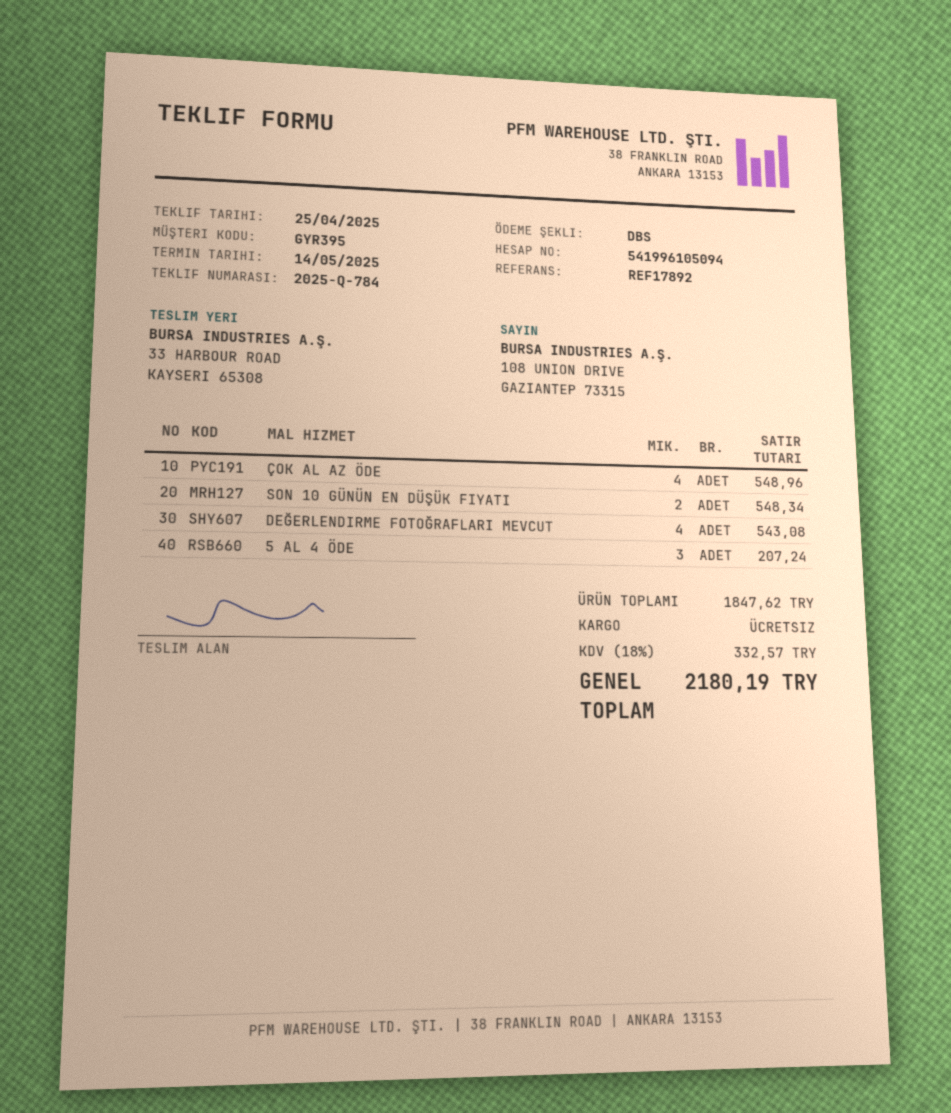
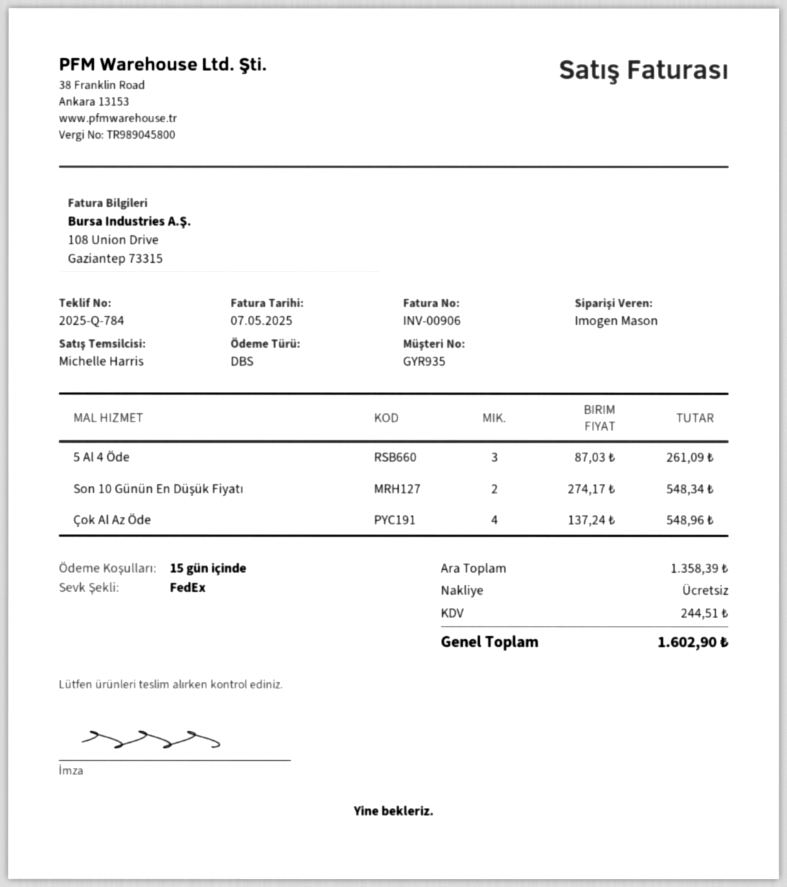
customer number: GYR395 -> GYR935
DEĞERLENDIRME FOTOĞRAFLARI MEVCUT: 4 for 543.08 -> none
5 AL 4 ÖDE: 3 for 207.24 -> 3 for 261.09
subtotal: 1847.62 -> 1358.39
tax: 332.57 -> 244.51
total: 2180.19 -> 1602.90

